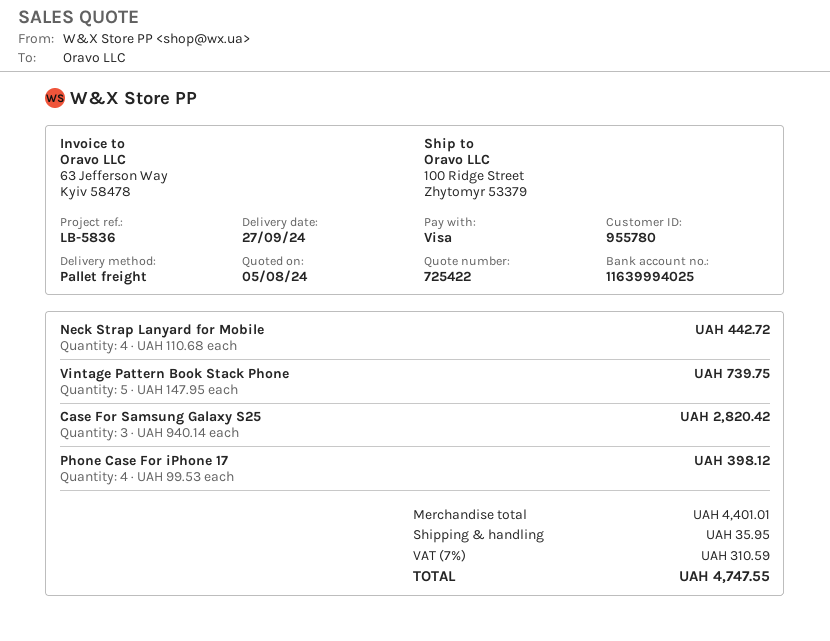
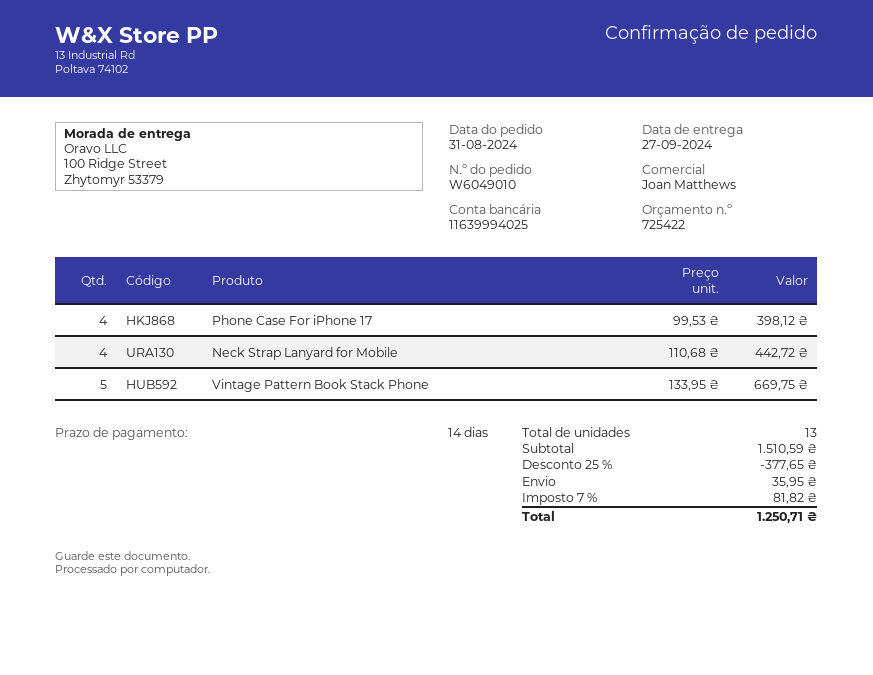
Vintage Pattern Book Stack Phone: 5 x 147.95 = 739.75 -> 5 x 133.95 = 669.75
Case For Samsung Galaxy S25: 3 x 940.14 = 2820.42 -> none
subtotal: 4401.01 -> 1510.59
discount: none -> 25% = 377.65
tax: 7% = 310.59 -> 7% = 81.82
total: 4747.55 -> 1250.71

